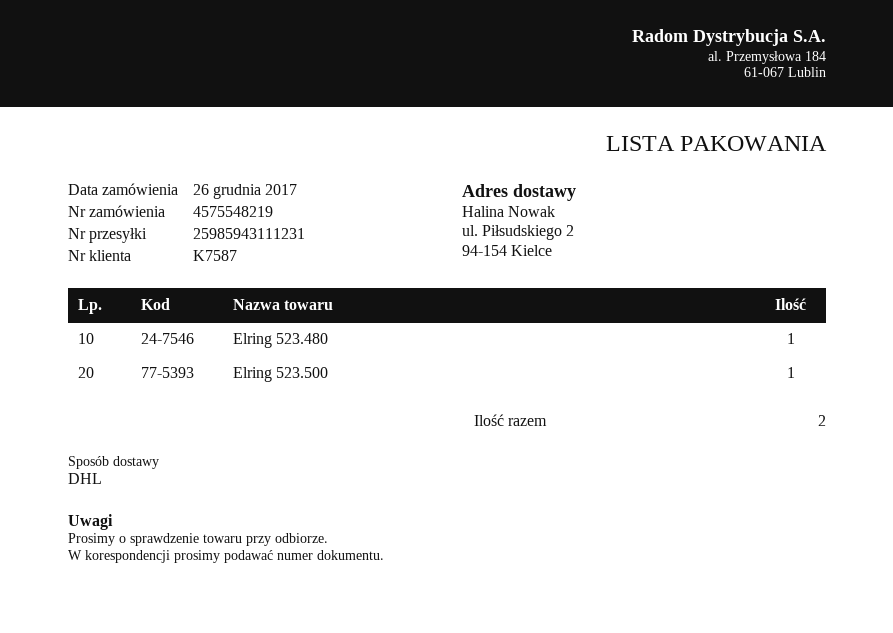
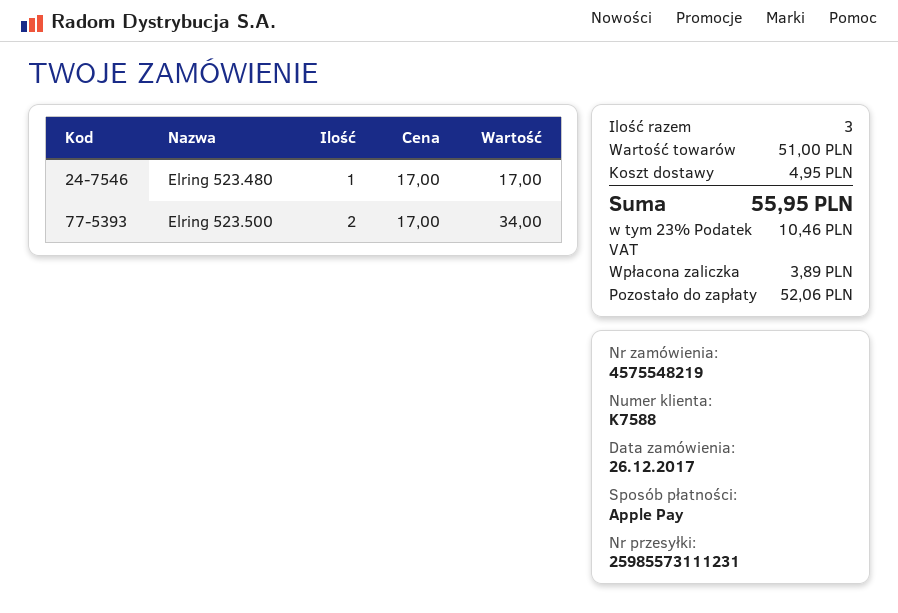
customer number: K7587 -> K7588
tracking number: 25985943111231 -> 25985573111231
Elring 523.500: 1 -> 2
total quantity: 2 -> 3

